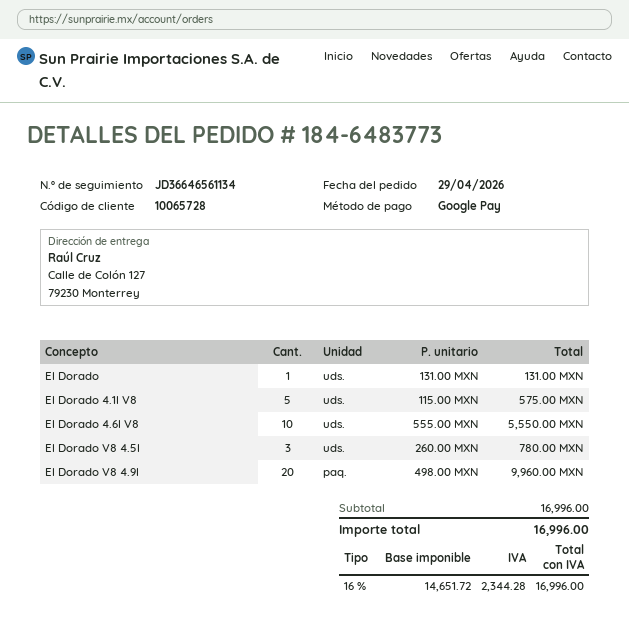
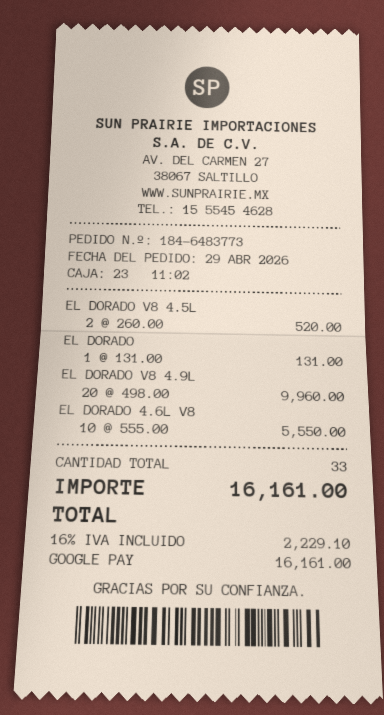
El Dorado 4.1l V8: 5 x 115.00 = 575.00 -> none
El Dorado V8 4.5l: 3 x 260.00 = 780.00 -> 2 x 260.00 = 520.00
tax: 16% = 2344.28 -> 16% = 2229.10
total: 16996.00 -> 16161.00

